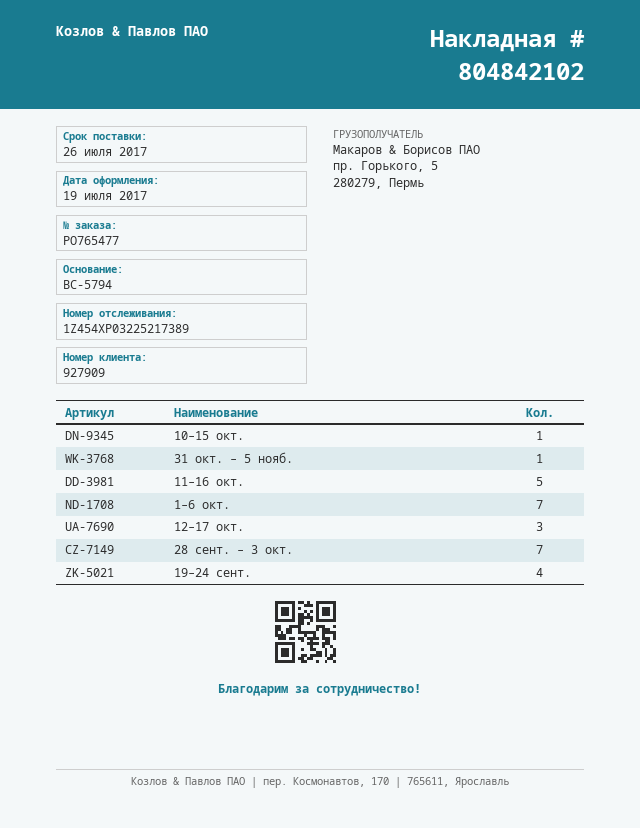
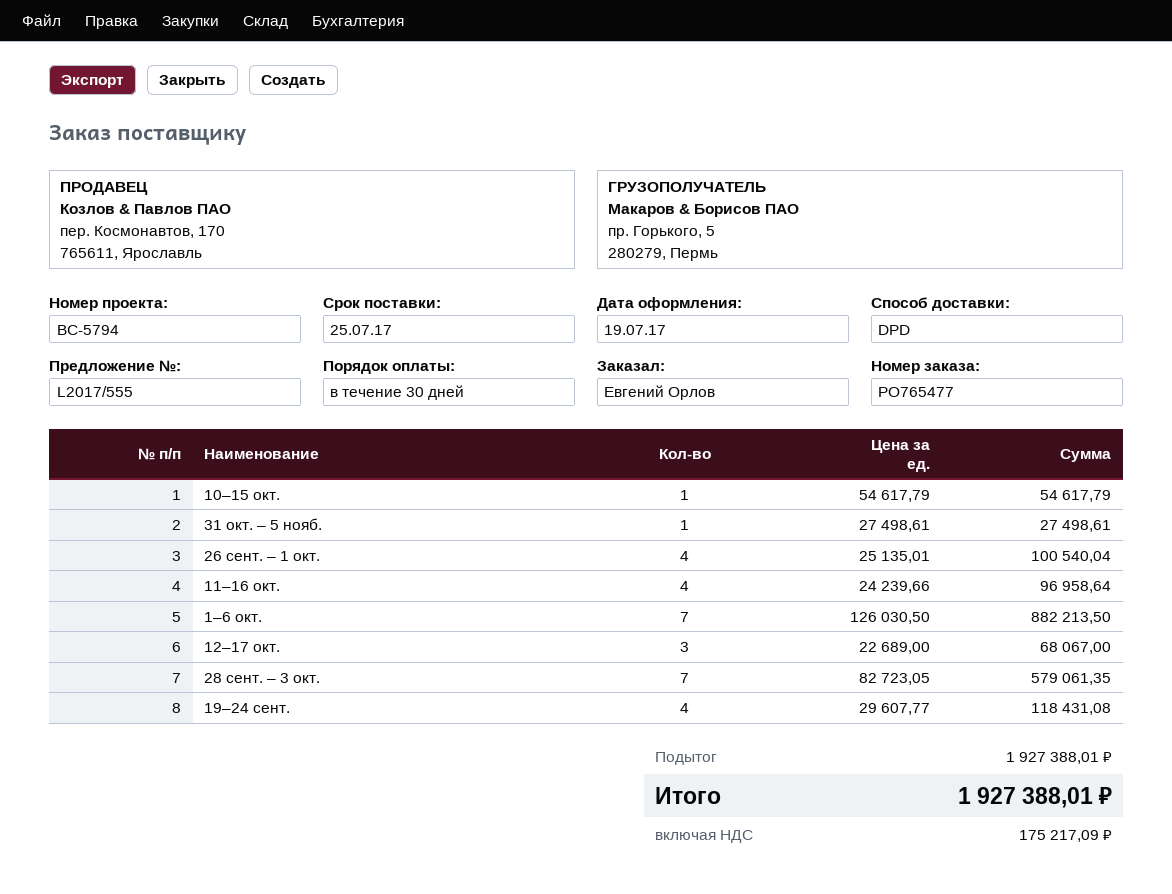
delivery date: 2017-07-26 -> 2017-07-25
11–16 окт.: 5 -> 4
26 сент. – 1 окт.: none -> 4

